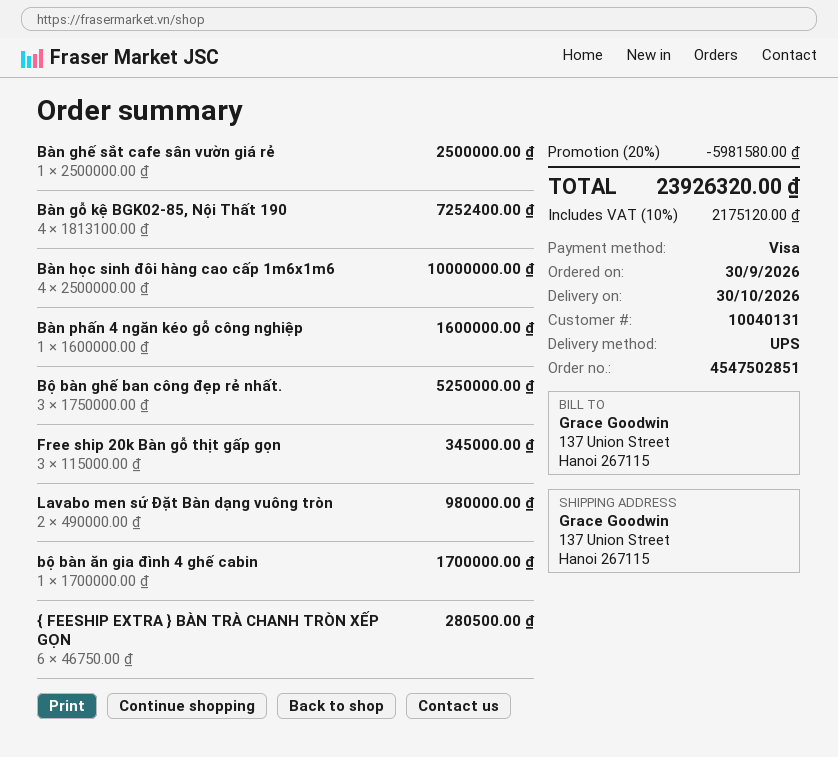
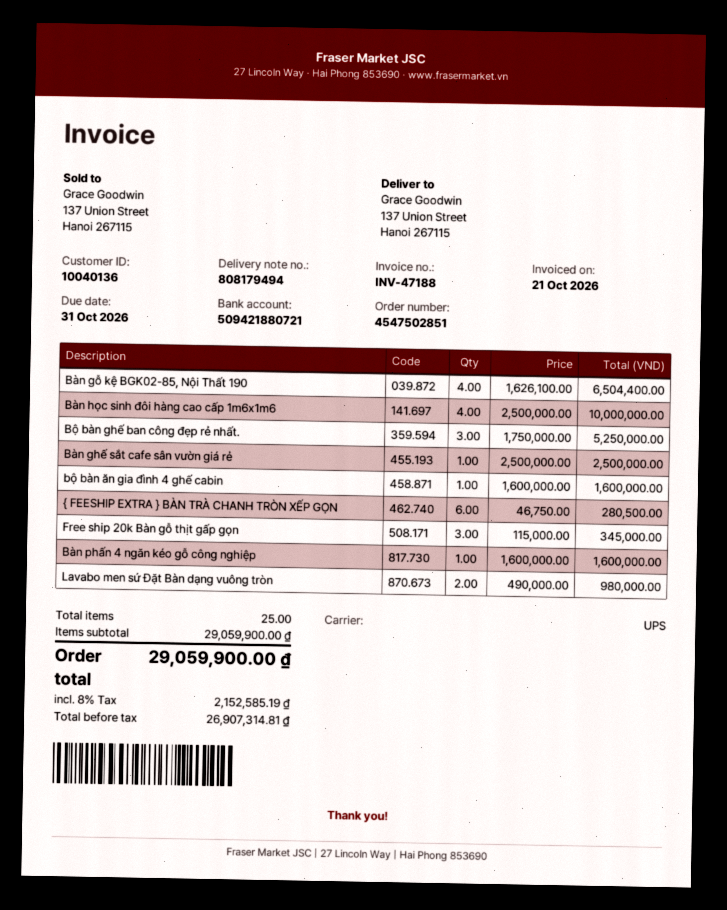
customer number: 10040131 -> 10040136
Bàn gỗ kệ BGK02-85, Nội Thất 190: 4 x 1813100.00 = 7252400.00 -> 4 x 1626100.00 = 6504400.00
bộ bàn ăn gia đình 4 ghế cabin: 1 x 1700000.00 = 1700000.00 -> 1 x 1600000.00 = 1600000.00
discount: 20% = 5981580.00 -> none
tax: 10% = 2175120.00 -> 8% = 2152585.19
total: 23926320.00 -> 29059900.00

